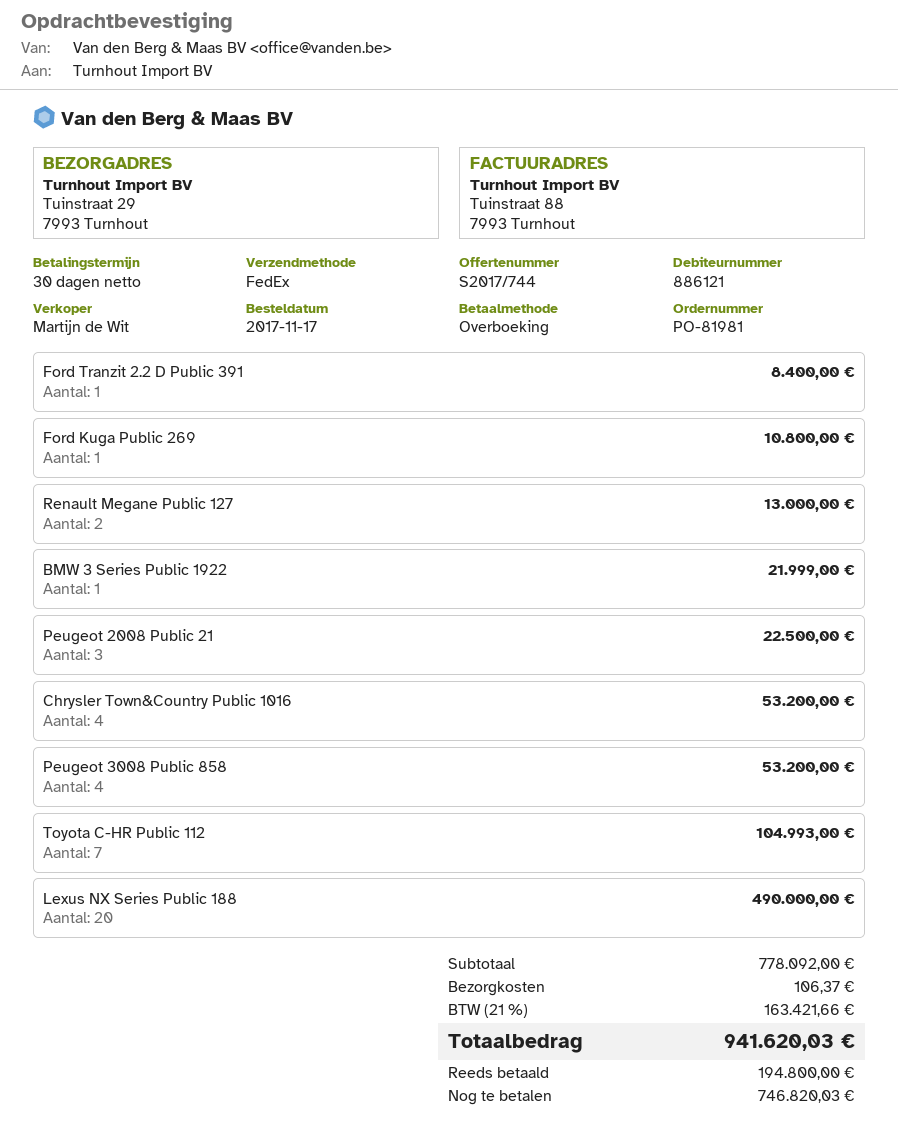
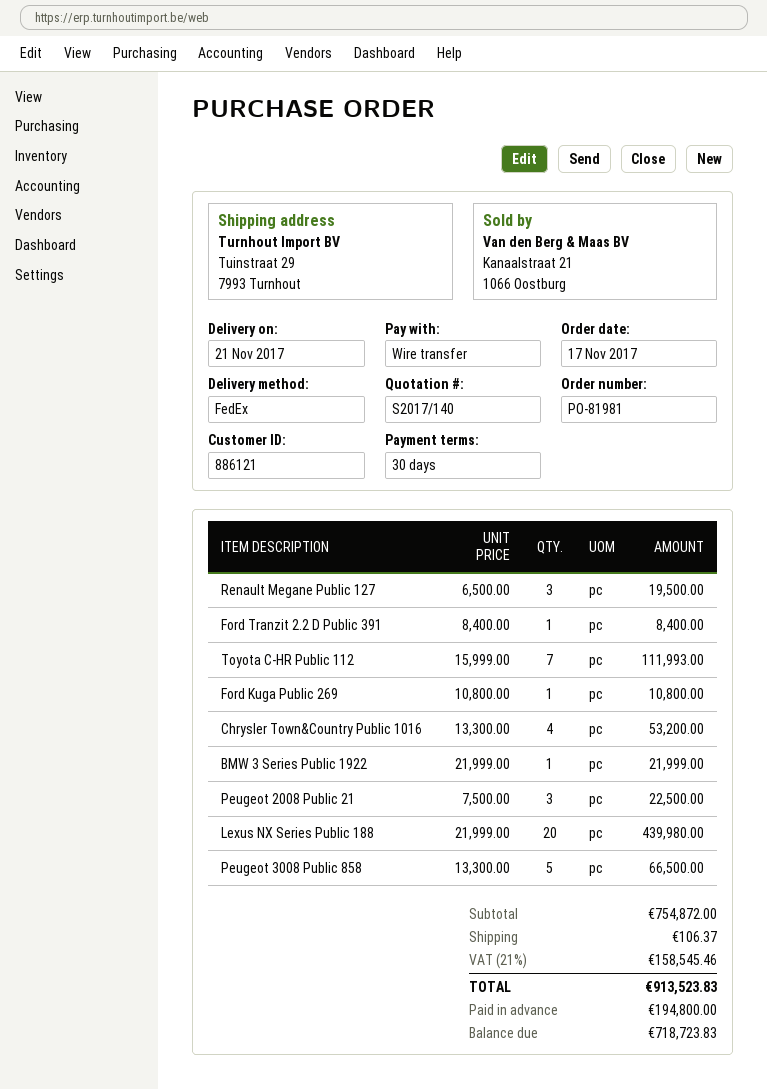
quote number: S2017/744 -> S2017/140
Renault Megane Public 127: 2 for 13000.00 -> 3 for 19500.00
Peugeot 3008 Public 858: 4 for 53200.00 -> 5 for 66500.00
Toyota C-HR Public 112: 7 for 104993.00 -> 7 for 111993.00
Lexus NX Series Public 188: 20 for 490000.00 -> 20 for 439980.00
subtotal: 778092.00 -> 754872.00
tax: 21% = 163421.66 -> 21% = 158545.46
total: 941620.03 -> 913523.83
balance: 746820.03 -> 718723.83

